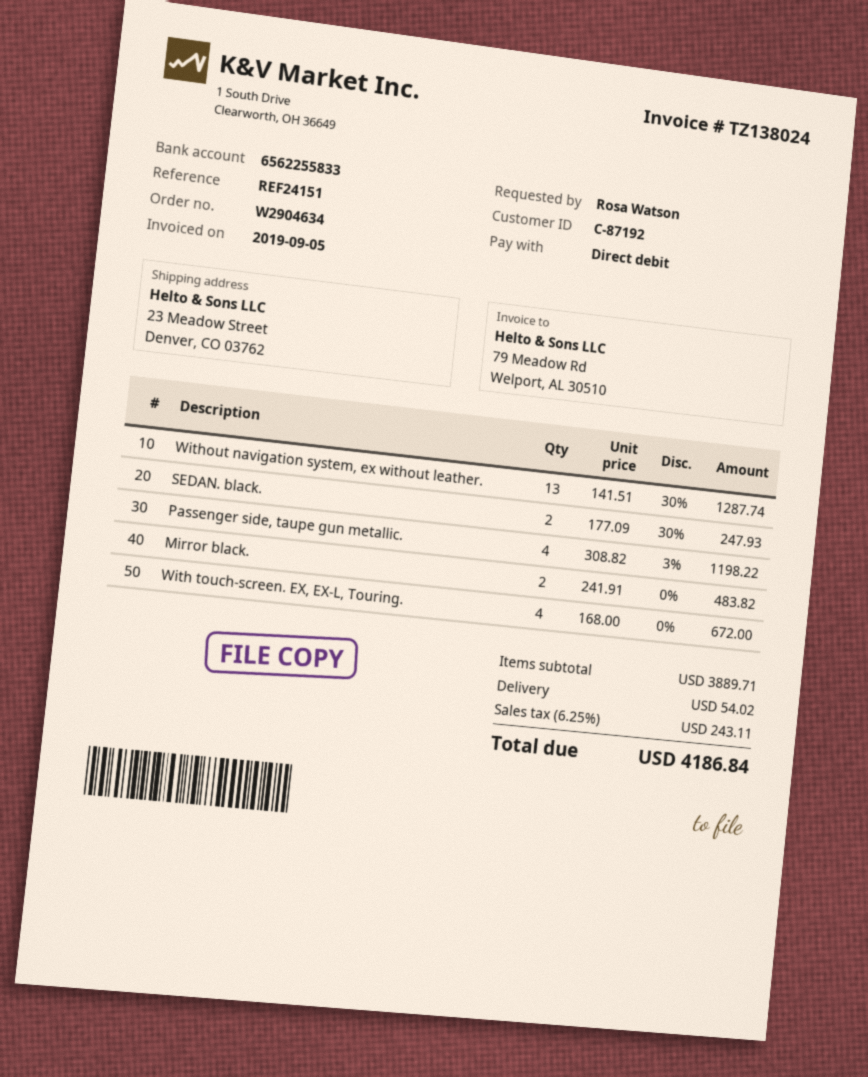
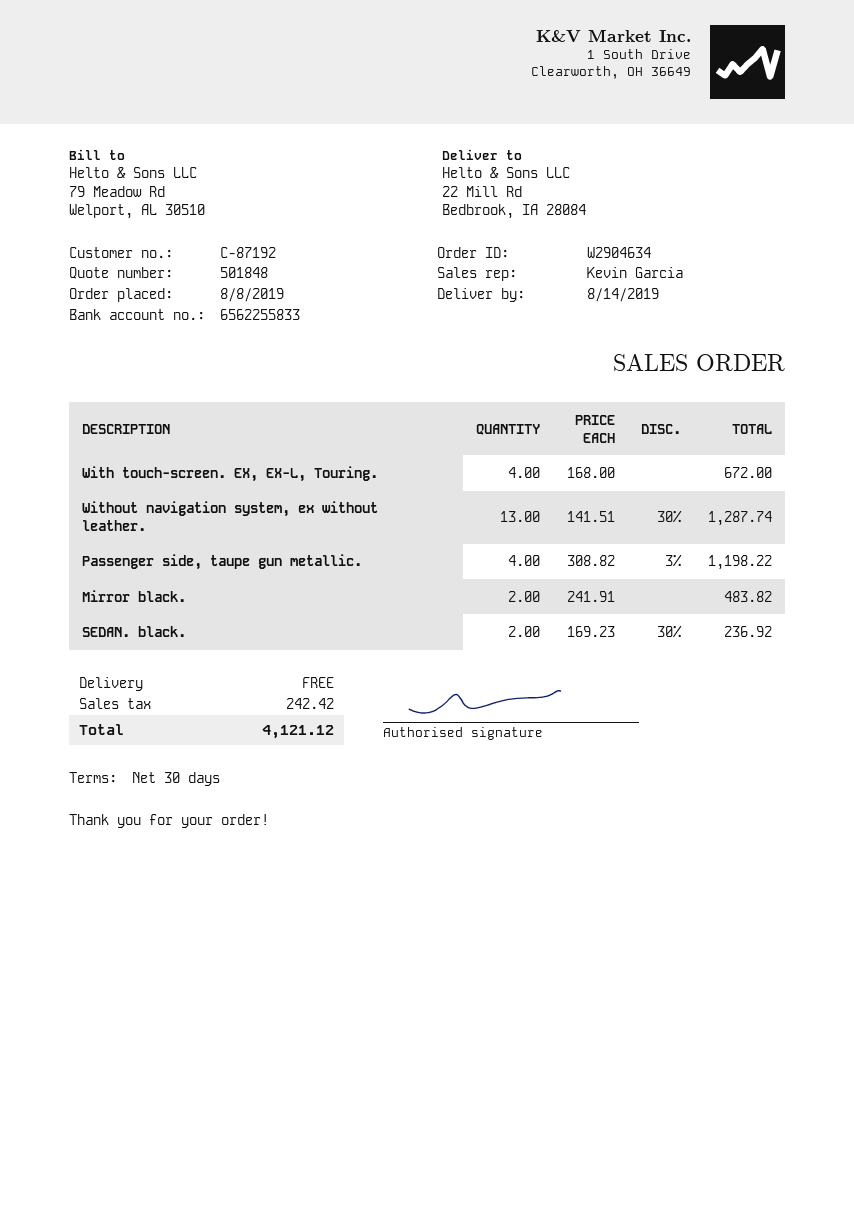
ship to: 23 Meadow Street, Denver, CO 03762 -> 22 Mill Rd, Bedbrook, IA 28084
SEDAN. black.: 2 x 177.09 - 30% = 247.93 -> 2 x 169.23 - 30% = 236.92
shipping: 54.02 -> 0.00
tax: 243.11 -> 242.42
total: 4186.84 -> 4121.12

